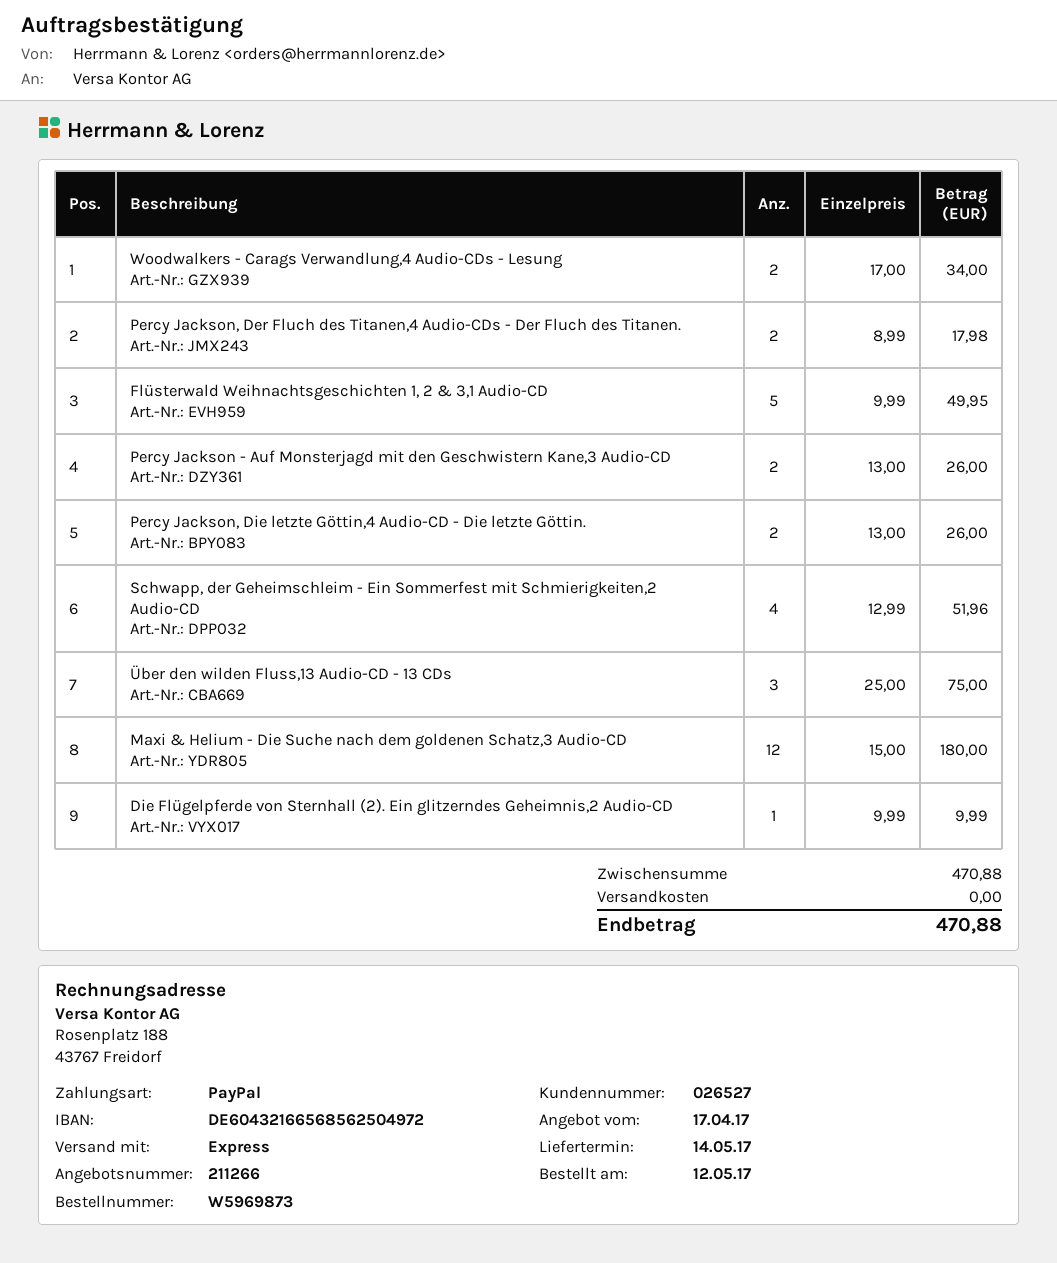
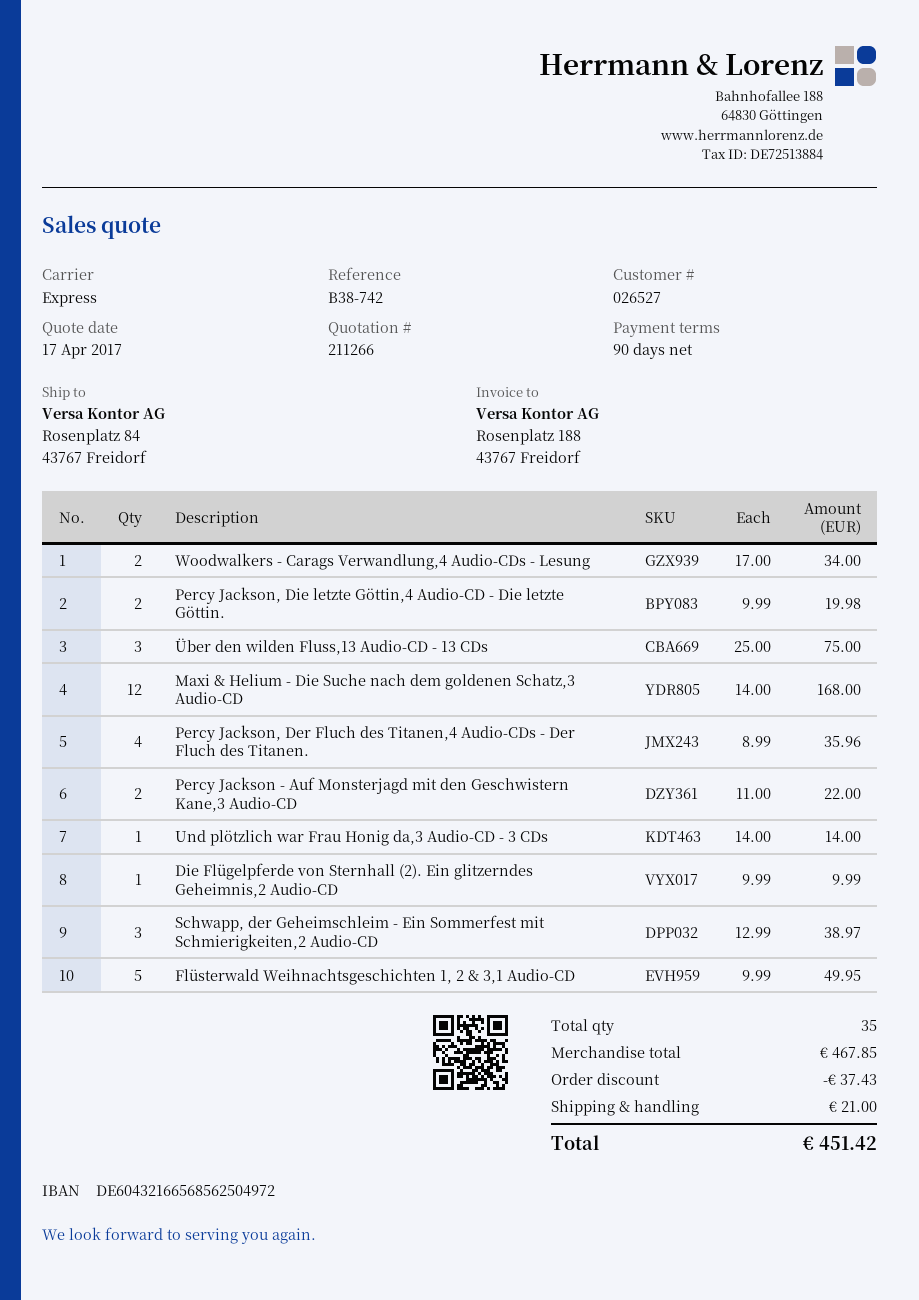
Percy Jackson, Der Fluch des Titanen,4 Audio-CDs - Der Fluch des Titanen.: 2 x 8.99 = 17.98 -> 4 x 8.99 = 35.96
Percy Jackson - Auf Monsterjagd mit den Geschwistern Kane,3 Audio-CD: 2 x 13.00 = 26.00 -> 2 x 11.00 = 22.00
Percy Jackson, Die letzte Göttin,4 Audio-CD - Die letzte Göttin.: 2 x 13.00 = 26.00 -> 2 x 9.99 = 19.98
Schwapp, der Geheimschleim - Ein Sommerfest mit Schmierigkeiten,2 Audio-CD: 4 x 12.99 = 51.96 -> 3 x 12.99 = 38.97
Maxi & Helium - Die Suche nach dem goldenen Schatz,3 Audio-CD: 12 x 15.00 = 180.00 -> 12 x 14.00 = 168.00
Und plötzlich war Frau Honig da,3 Audio-CD - 3 CDs: none -> 1 x 14.00 = 14.00
subtotal: 470.88 -> 467.85
discount: none -> 37.43
shipping: 0.00 -> 21.00
total: 470.88 -> 451.42

